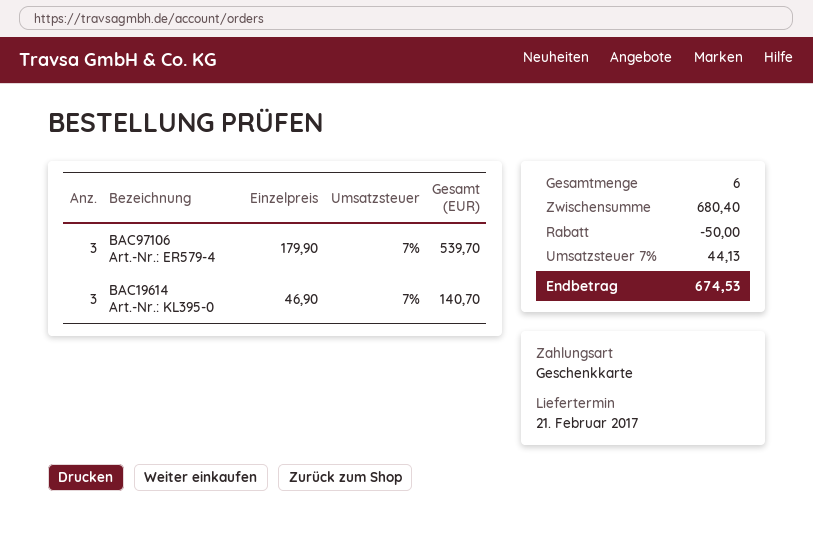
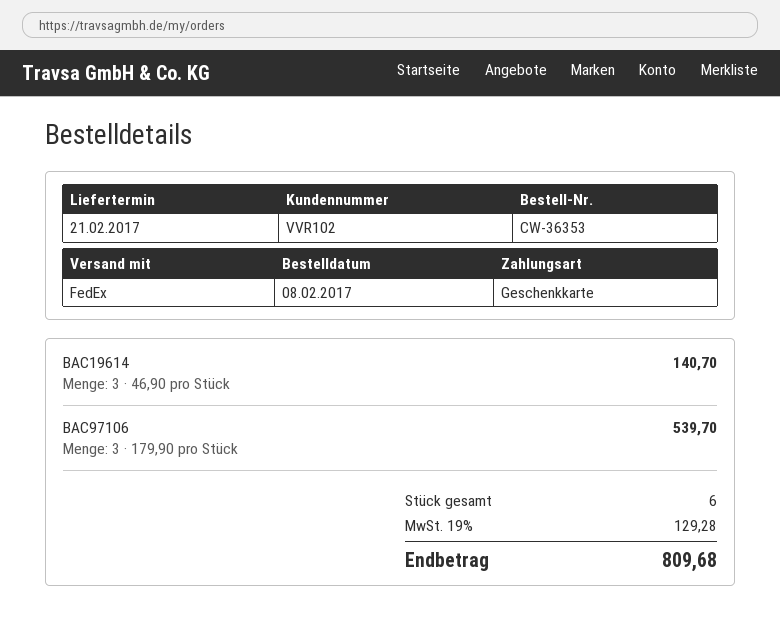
discount: 50.00 -> none
tax: 7% = 44.13 -> 19% = 129.28
total: 674.53 -> 809.68

